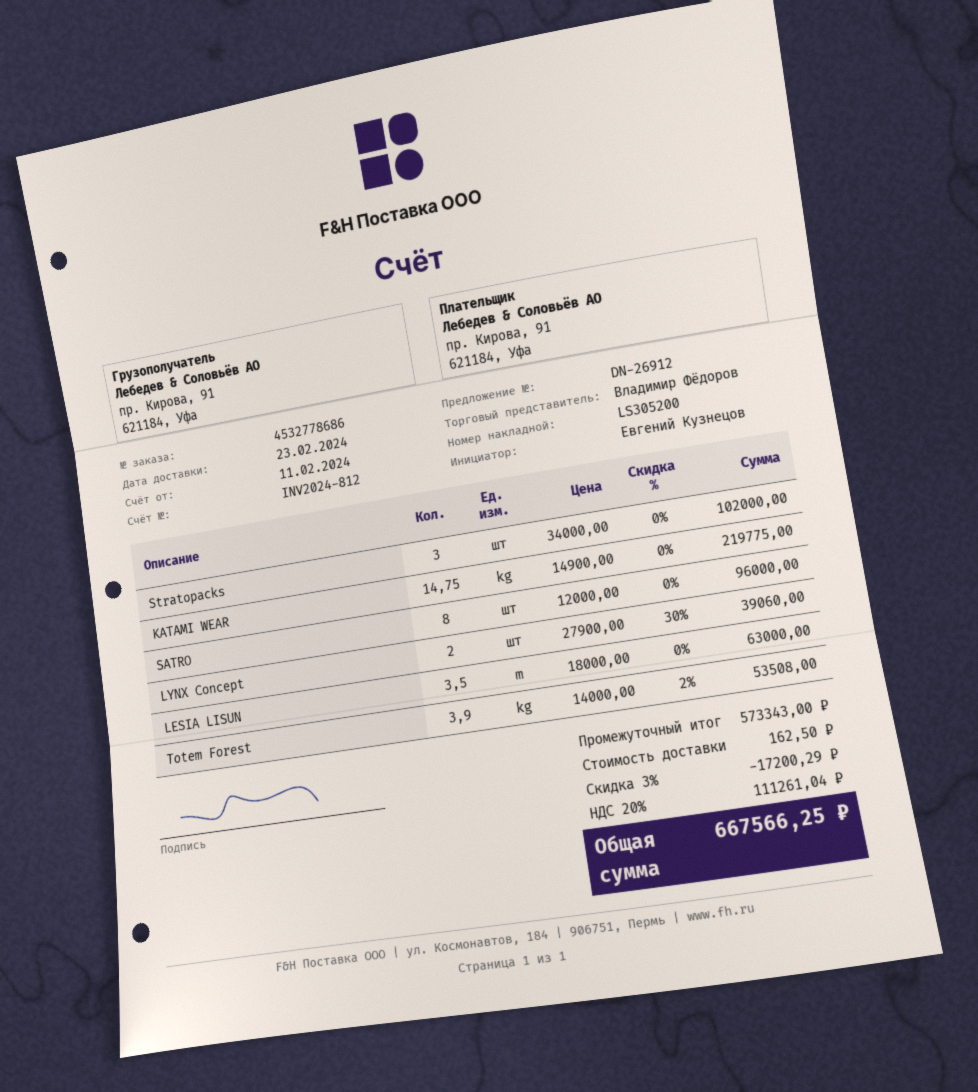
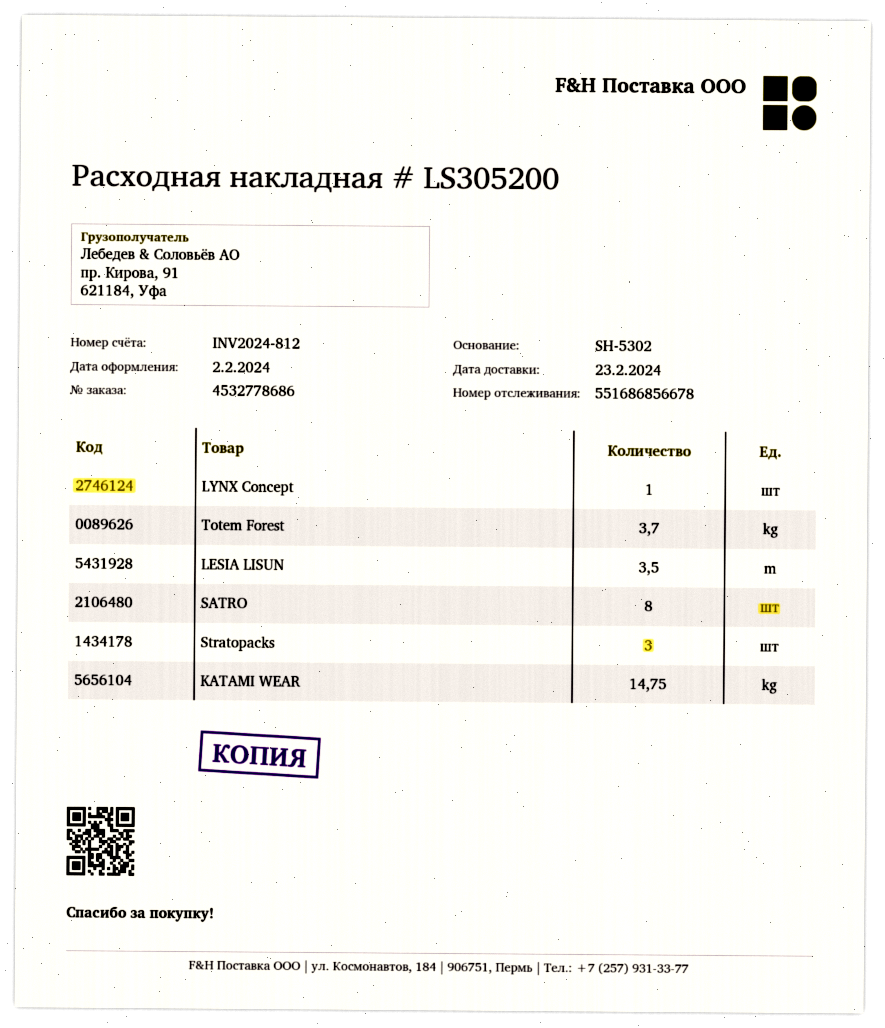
LYNX Concept: 2 -> 1
Totem Forest: 3.9 -> 3.7

